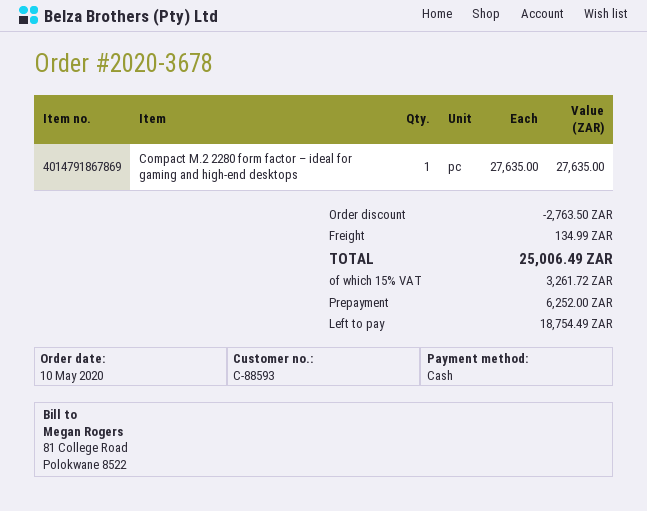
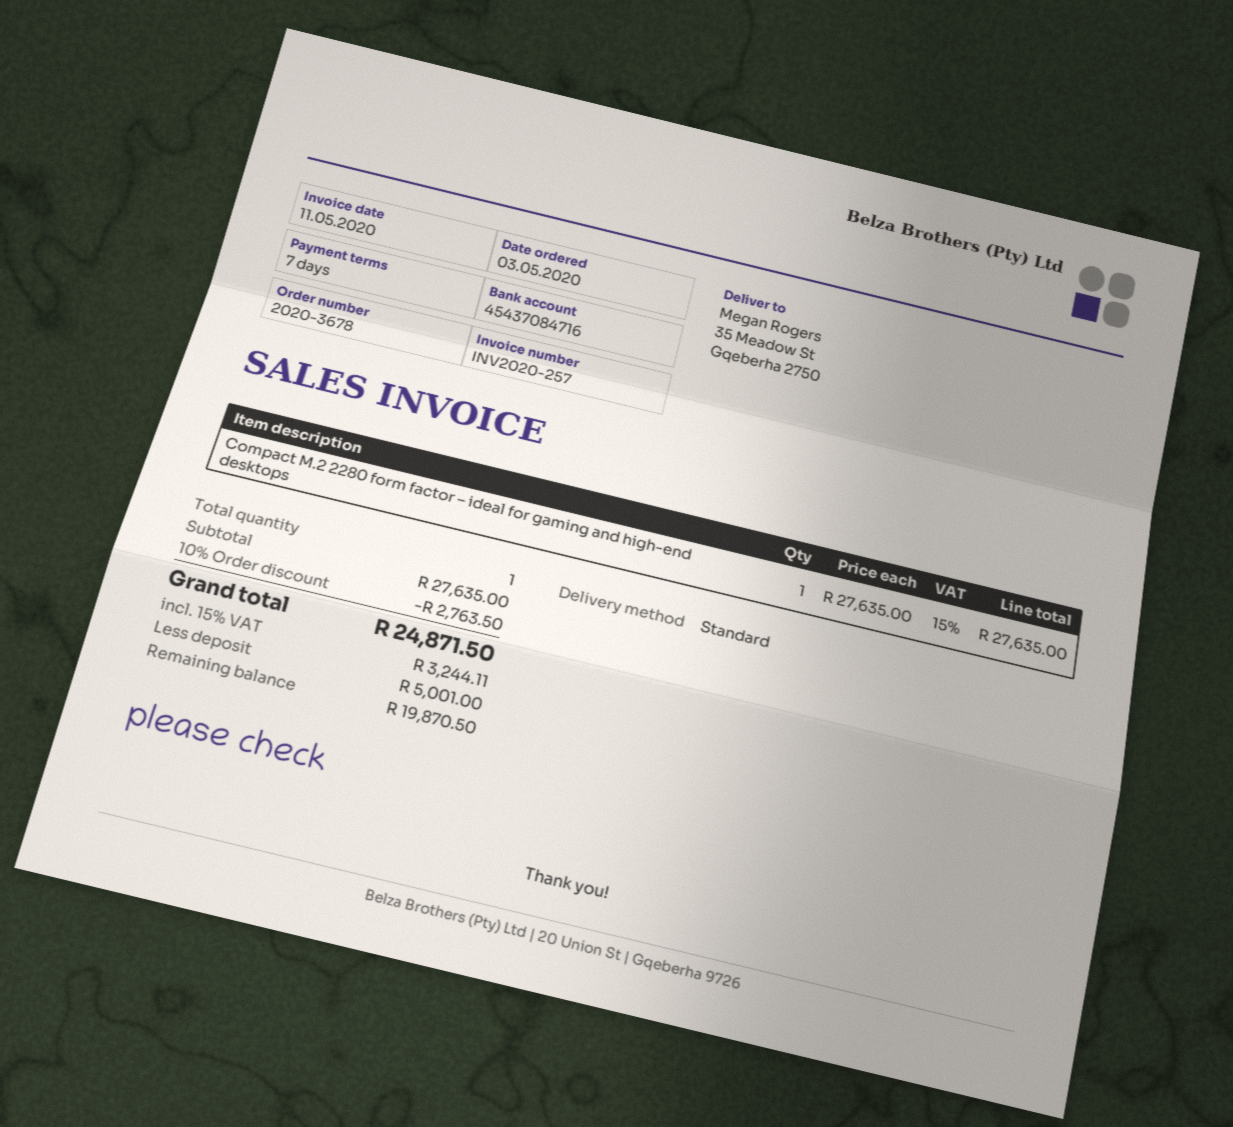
order date: 2020-05-10 -> 2020-05-03
shipping: 134.99 -> none
tax: 15% = 3261.72 -> 15% = 3244.11
total: 25006.49 -> 24871.50
deposit: 6252.00 -> 5001.00
balance: 18754.49 -> 19870.50

